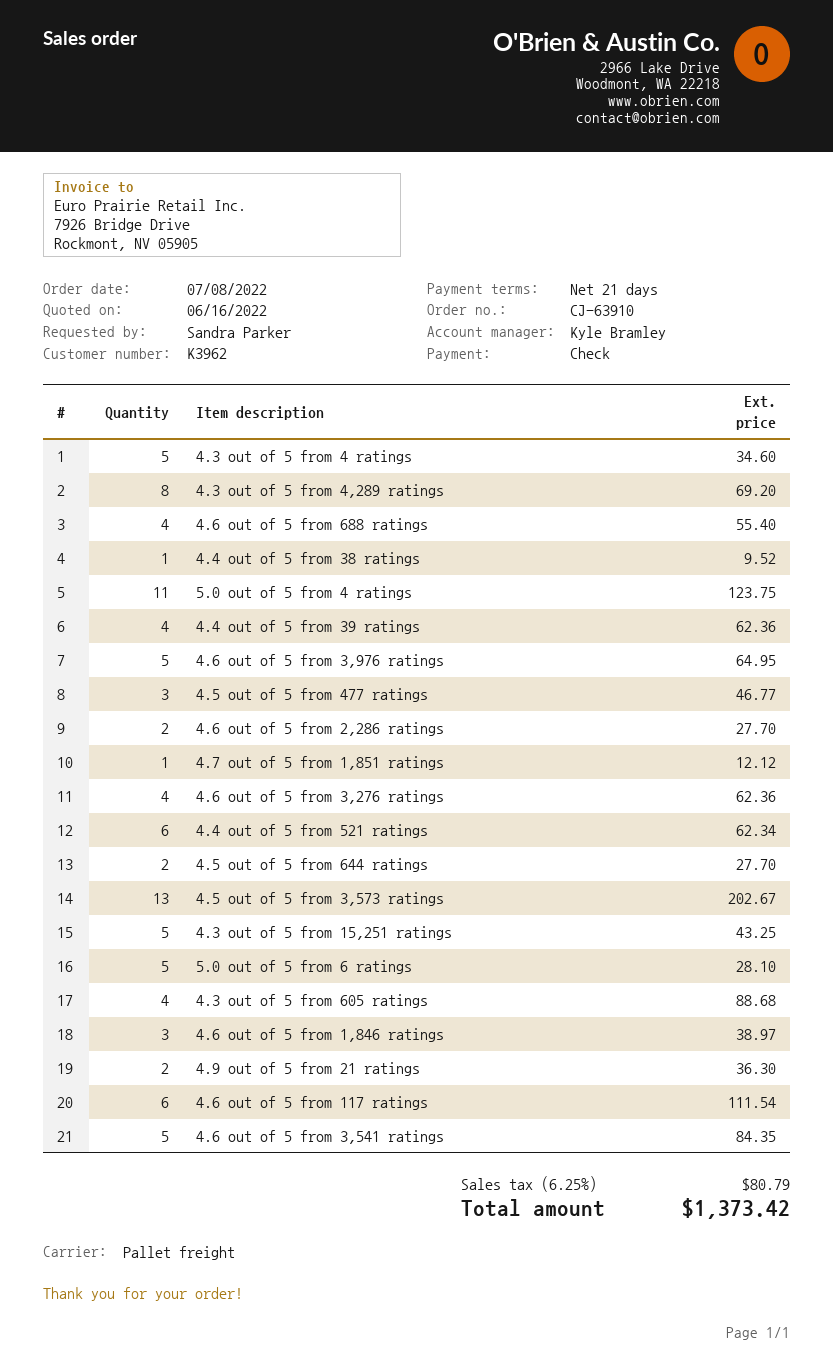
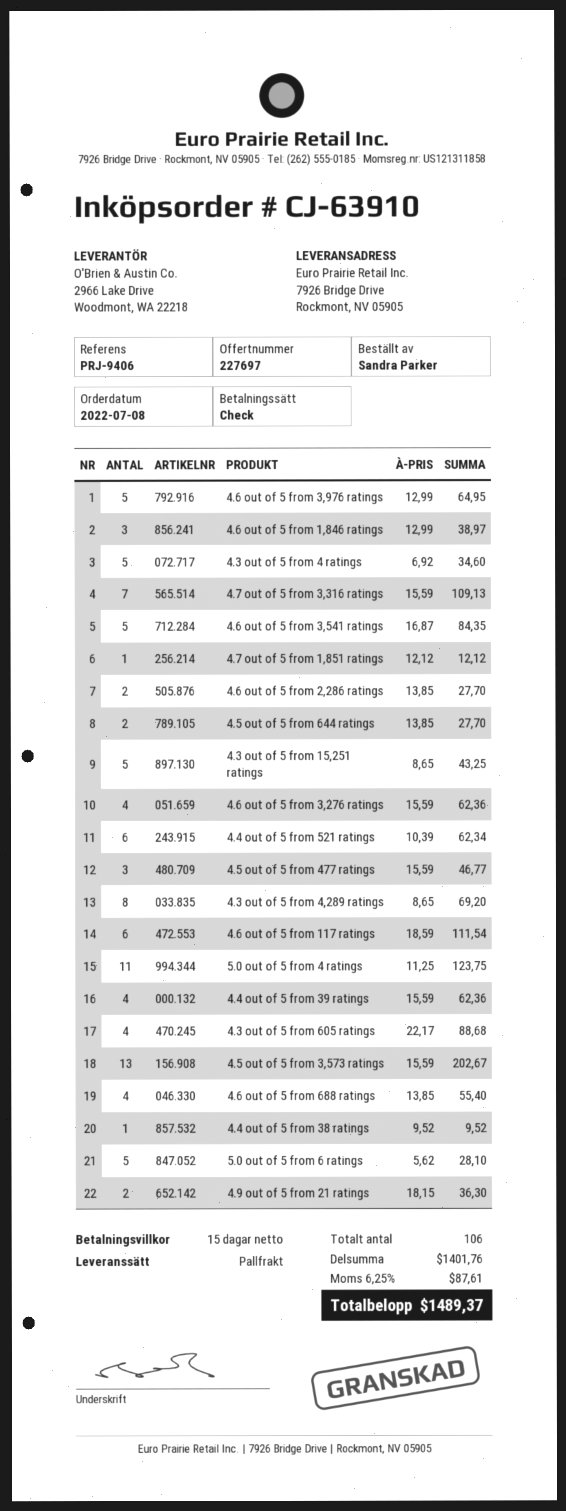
payment terms: 21 days -> 15 days
4.7 out of 5 from 3,316 ratings: none -> 7 for 109.13
tax: 6.25% = 80.79 -> 6.25% = 87.61
total: 1373.42 -> 1489.37

